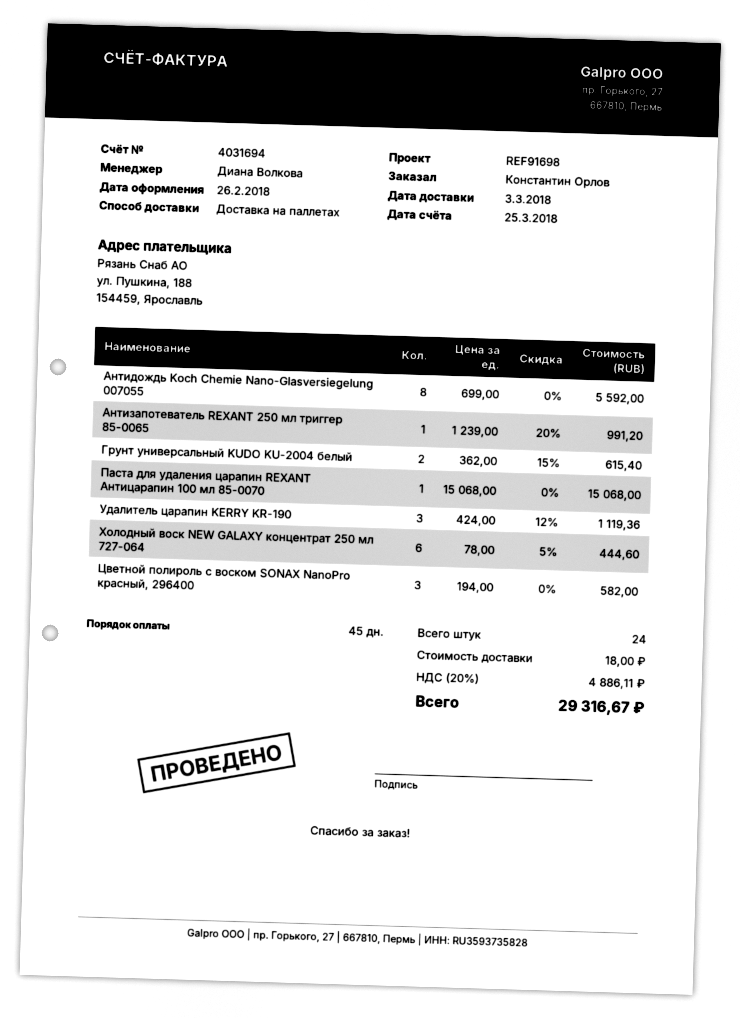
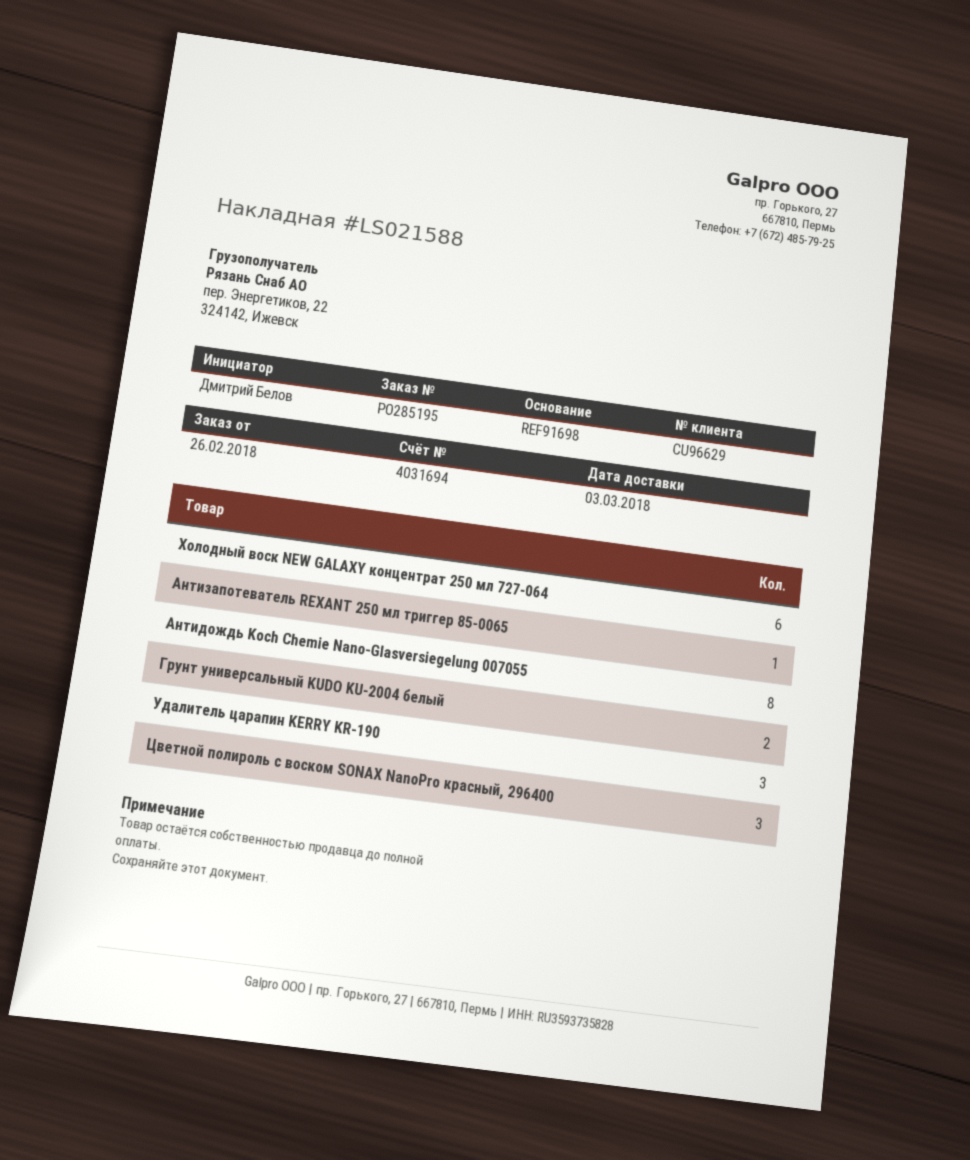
ordered by: Константин Орлов -> Дмитрий Белов
Паста для удаления царапин REXANT Антицарапин 100 мл 85-0070: 1 -> none

